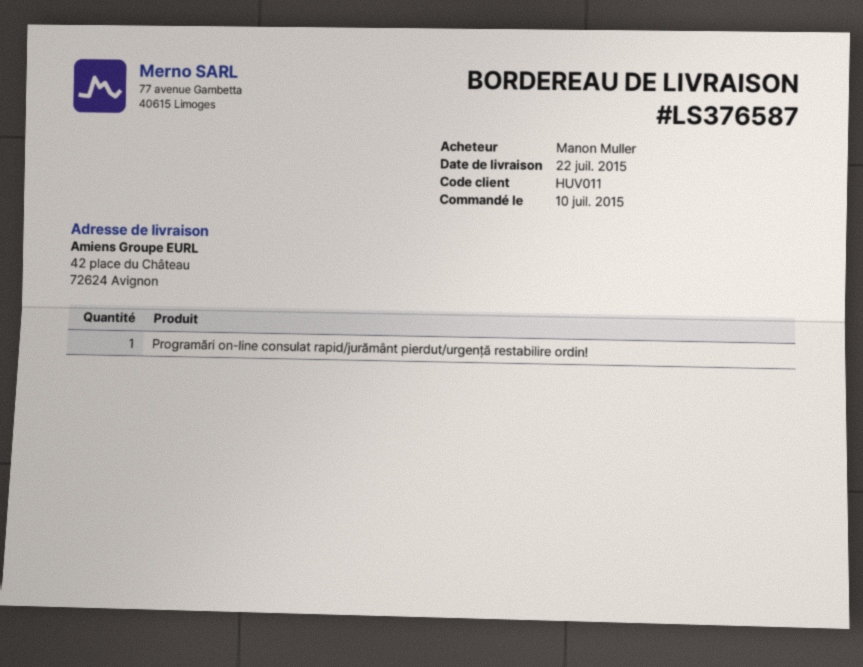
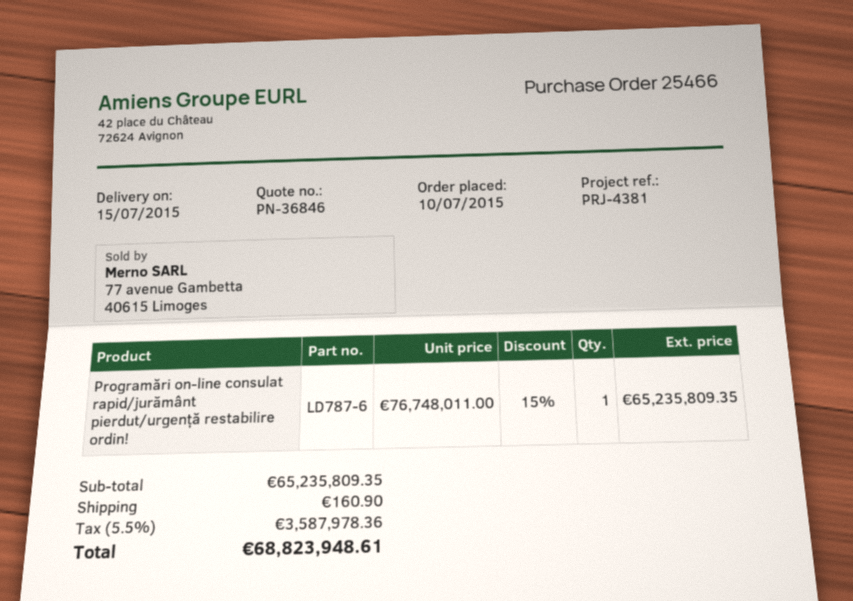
delivery date: 2015-07-22 -> 2015-07-15

